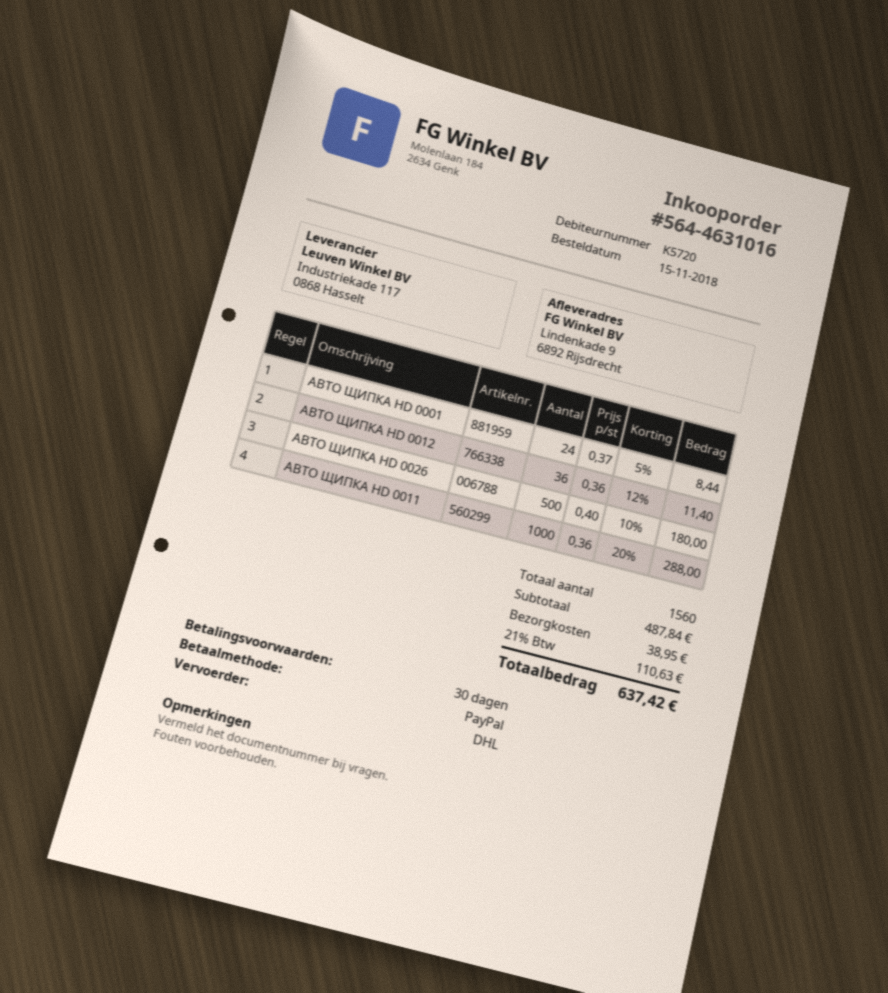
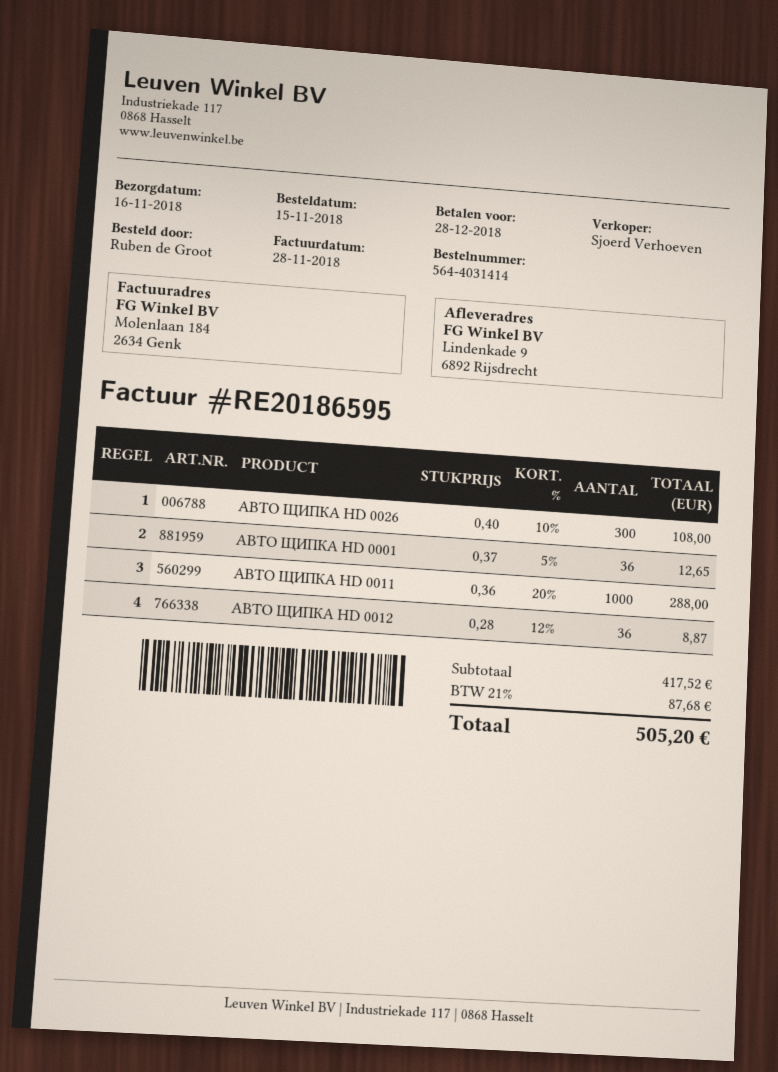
order number: 564-4631016 -> 564-4031414
АВТО ЩИПКА HD 0001: 24 x 0.37 - 5% = 8.44 -> 36 x 0.37 - 5% = 12.65
АВТО ЩИПКА HD 0012: 36 x 0.36 - 12% = 11.40 -> 36 x 0.28 - 12% = 8.87
АВТО ЩИПКА HD 0026: 500 x 0.40 - 10% = 180.00 -> 300 x 0.40 - 10% = 108.00
subtotal: 487.84 -> 417.52
shipping: 38.95 -> none
tax: 21% = 110.63 -> 21% = 87.68
total: 637.42 -> 505.20

